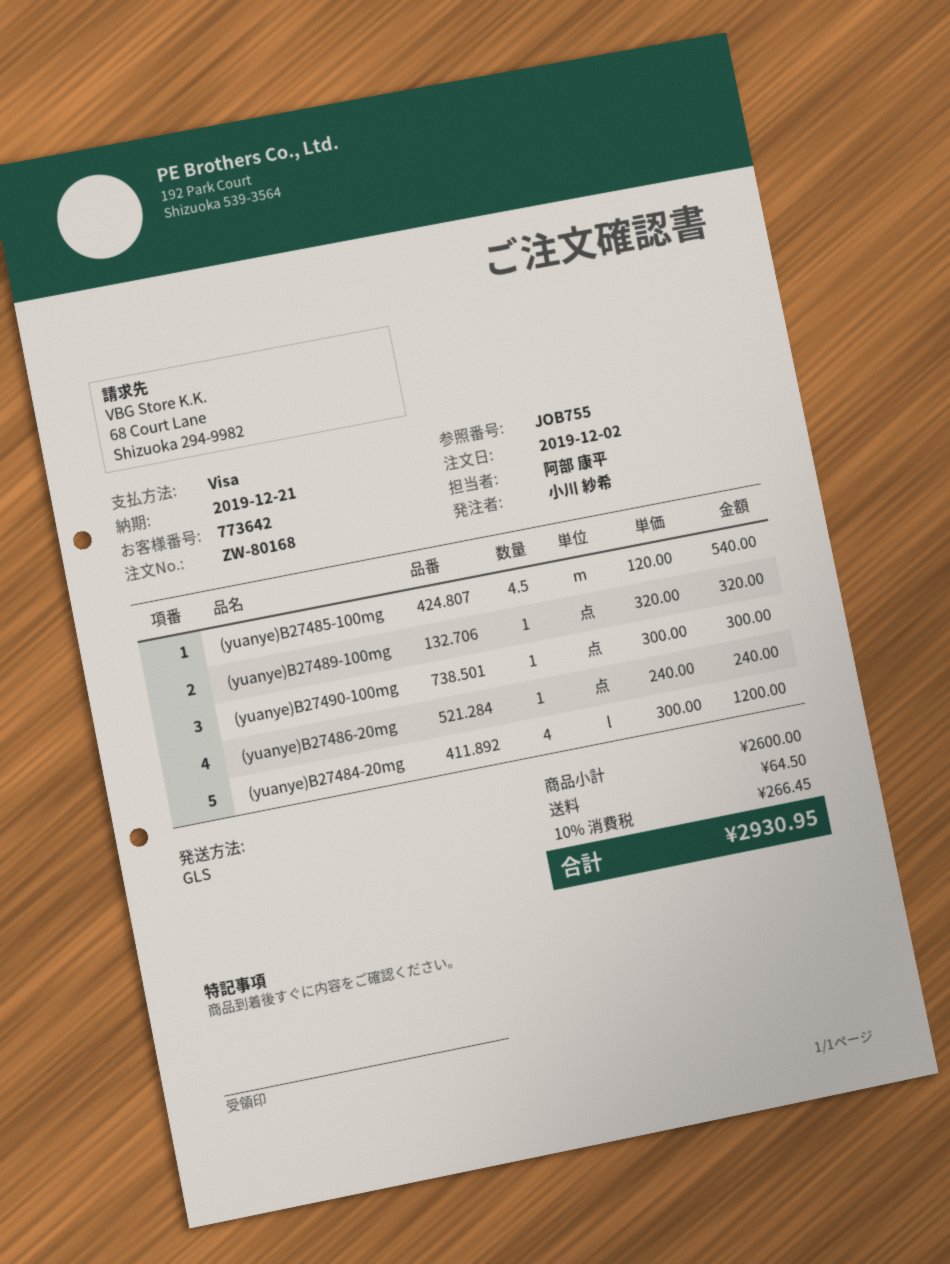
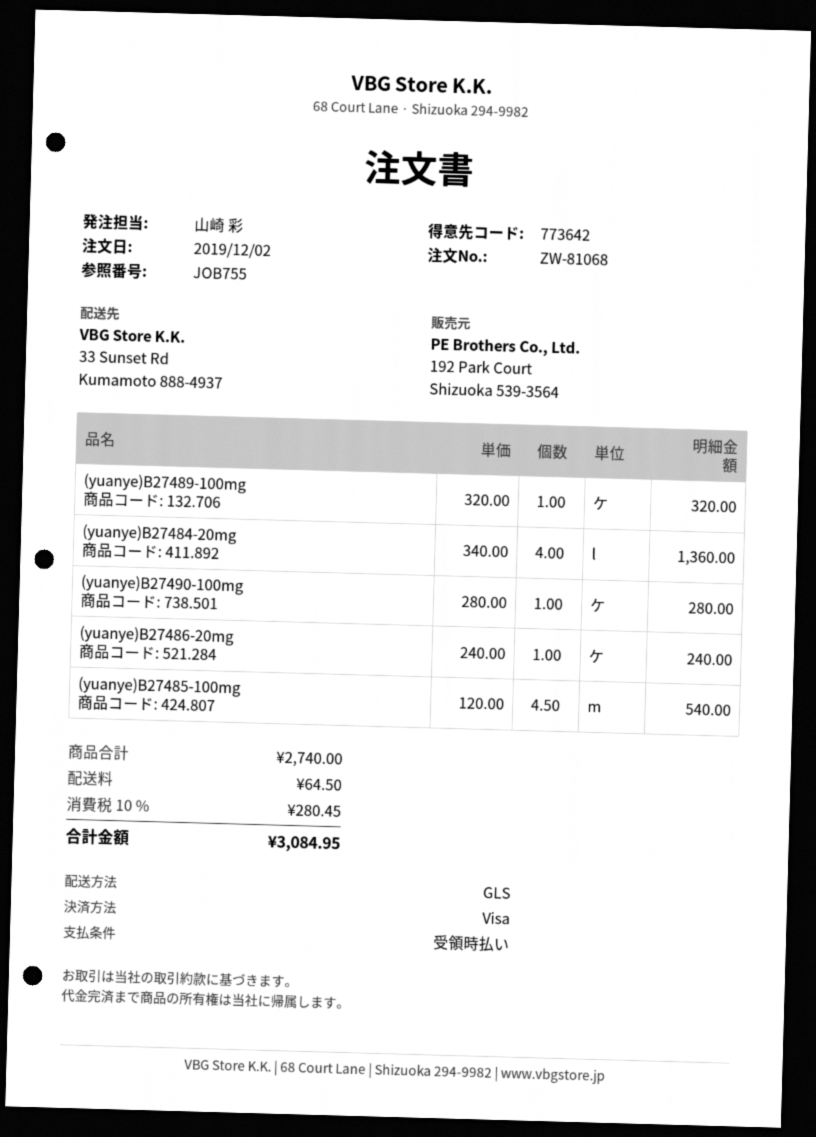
order number: ZW-80168 -> ZW-81068
ordered by: 小川 紗希 -> 山崎 彩
(yuanye)B27490-100mg: 1 x 300.00 = 300.00 -> 1 x 280.00 = 280.00
(yuanye)B27484-20mg: 4 x 300.00 = 1200.00 -> 4 x 340.00 = 1360.00
subtotal: 2600.00 -> 2740.00
tax: 10% = 266.45 -> 10% = 280.45
total: 2930.95 -> 3084.95

